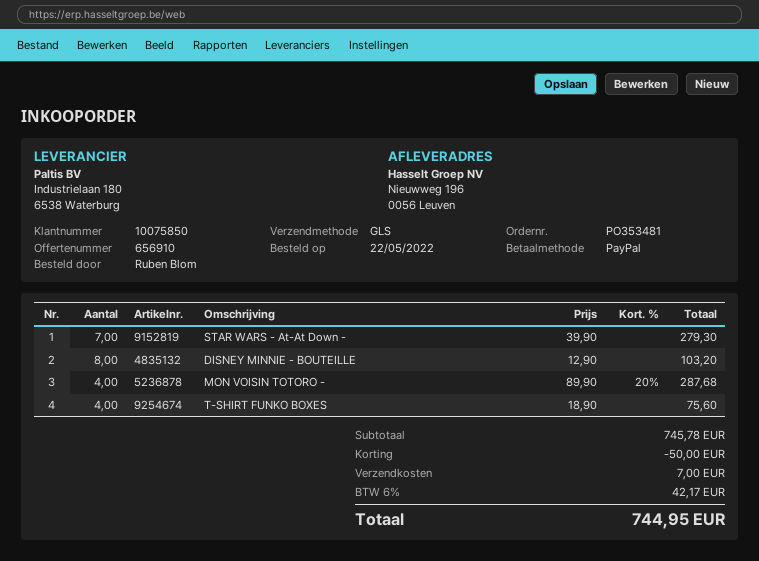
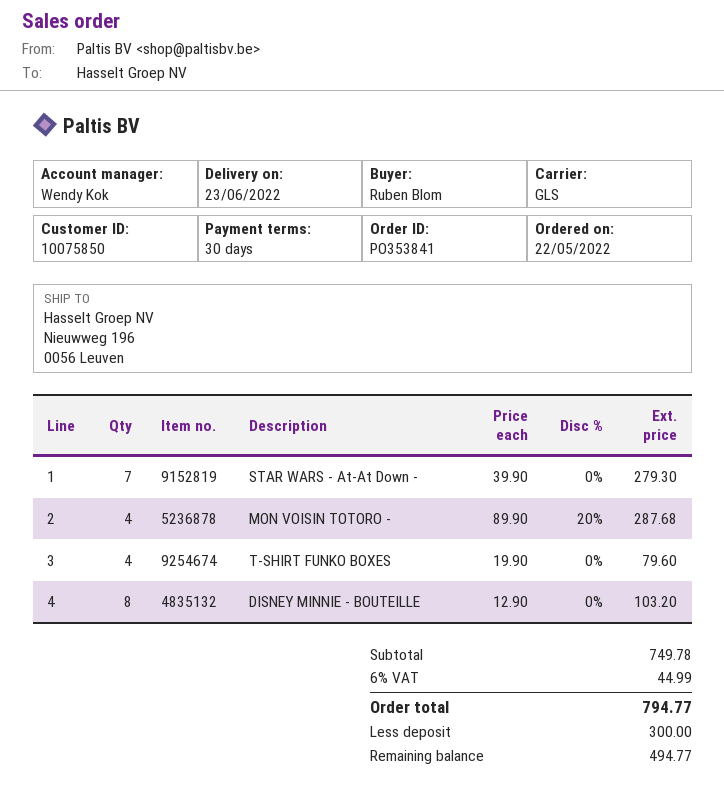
order number: PO353481 -> PO353841
T-SHIRT FUNKO BOXES: 4 x 18.90 = 75.60 -> 4 x 19.90 = 79.60
subtotal: 745.78 -> 749.78
discount: 50.00 -> none
shipping: 7.00 -> none
tax: 6% = 42.17 -> 6% = 44.99
total: 744.95 -> 794.77

